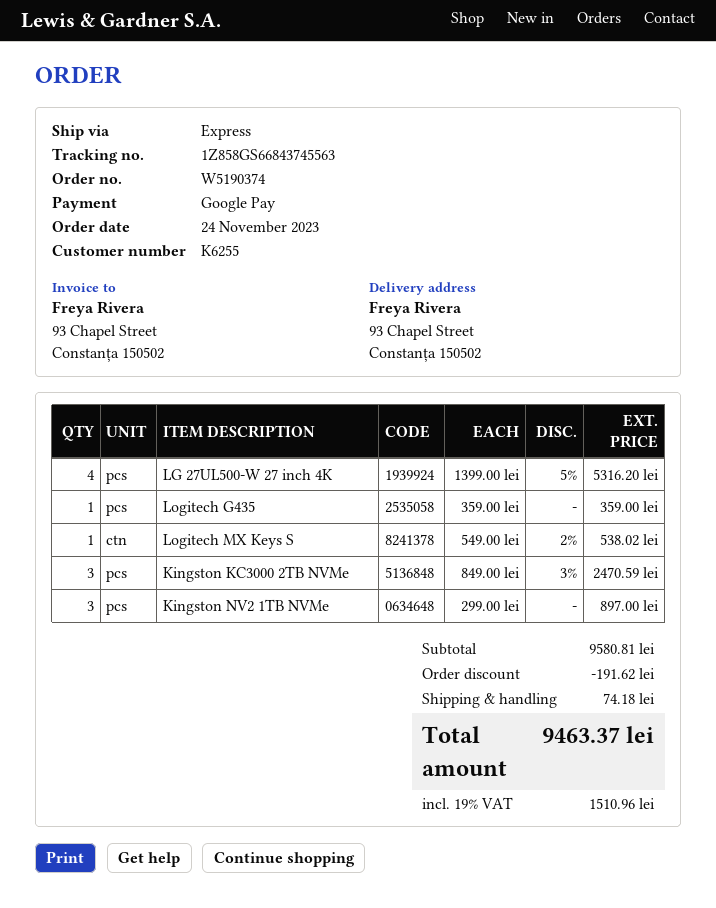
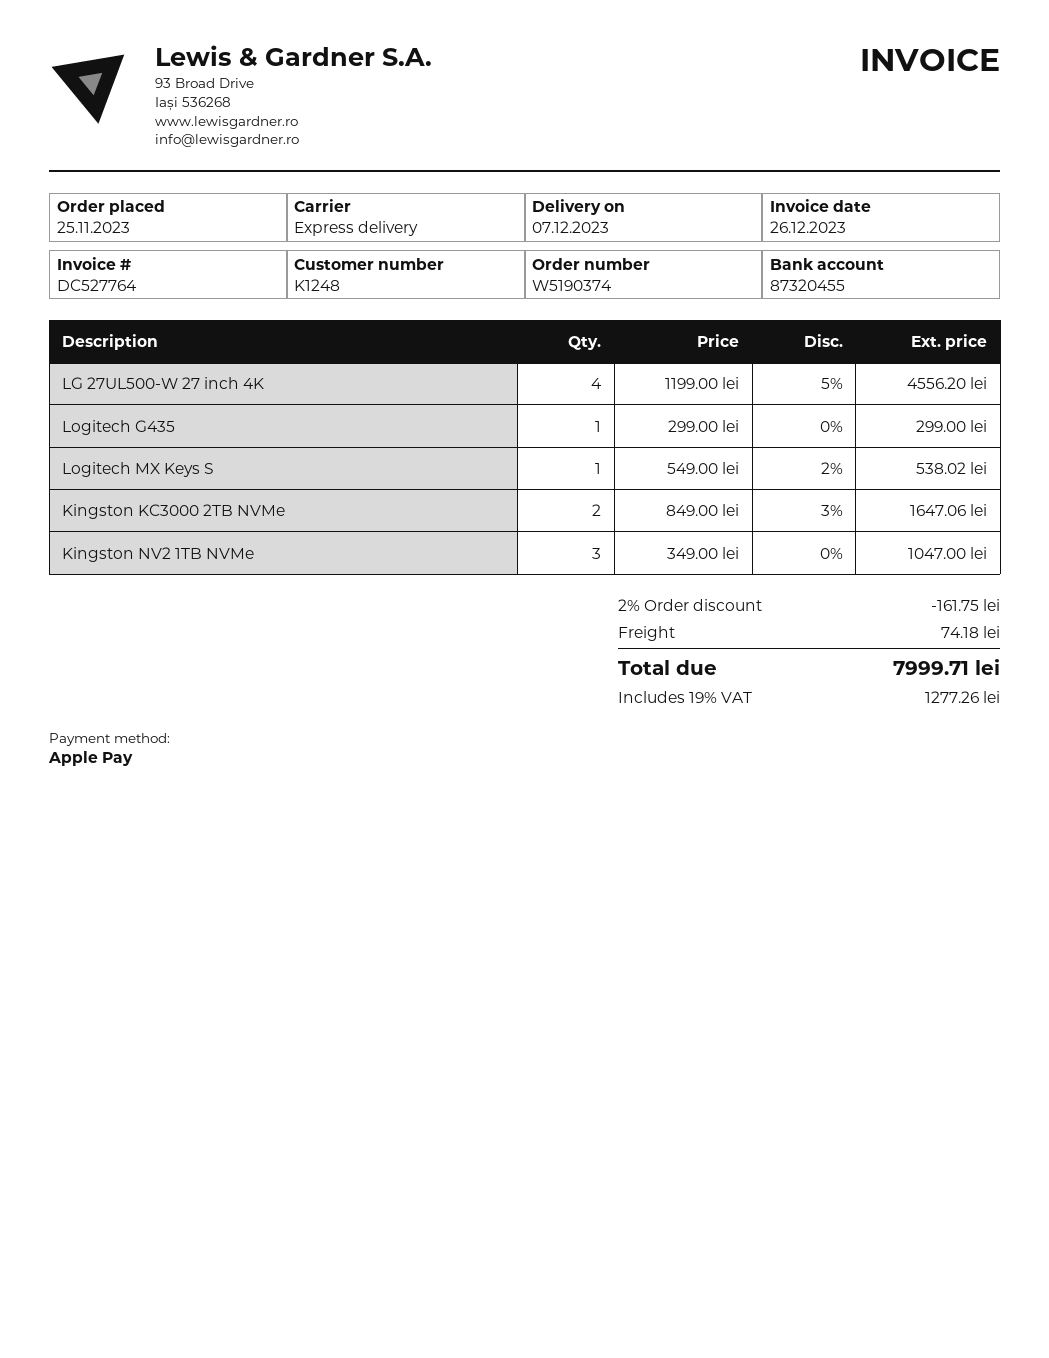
order date: 2023-11-24 -> 2023-11-25
customer number: K6255 -> K1248
payment method: Google Pay -> Apple Pay
LG 27UL500-W 27 inch 4K: 4 x 1399.00 - 5% = 5316.20 -> 4 x 1199.00 - 5% = 4556.20
Logitech G435: 1 x 359.00 = 359.00 -> 1 x 299.00 = 299.00
Kingston KC3000 2TB NVMe: 3 x 849.00 - 3% = 2470.59 -> 2 x 849.00 - 3% = 1647.06
Kingston NV2 1TB NVMe: 3 x 299.00 = 897.00 -> 3 x 349.00 = 1047.00
discount: 191.62 -> 161.75
tax: 19% = 1510.96 -> 19% = 1277.26
total: 9463.37 -> 7999.71

